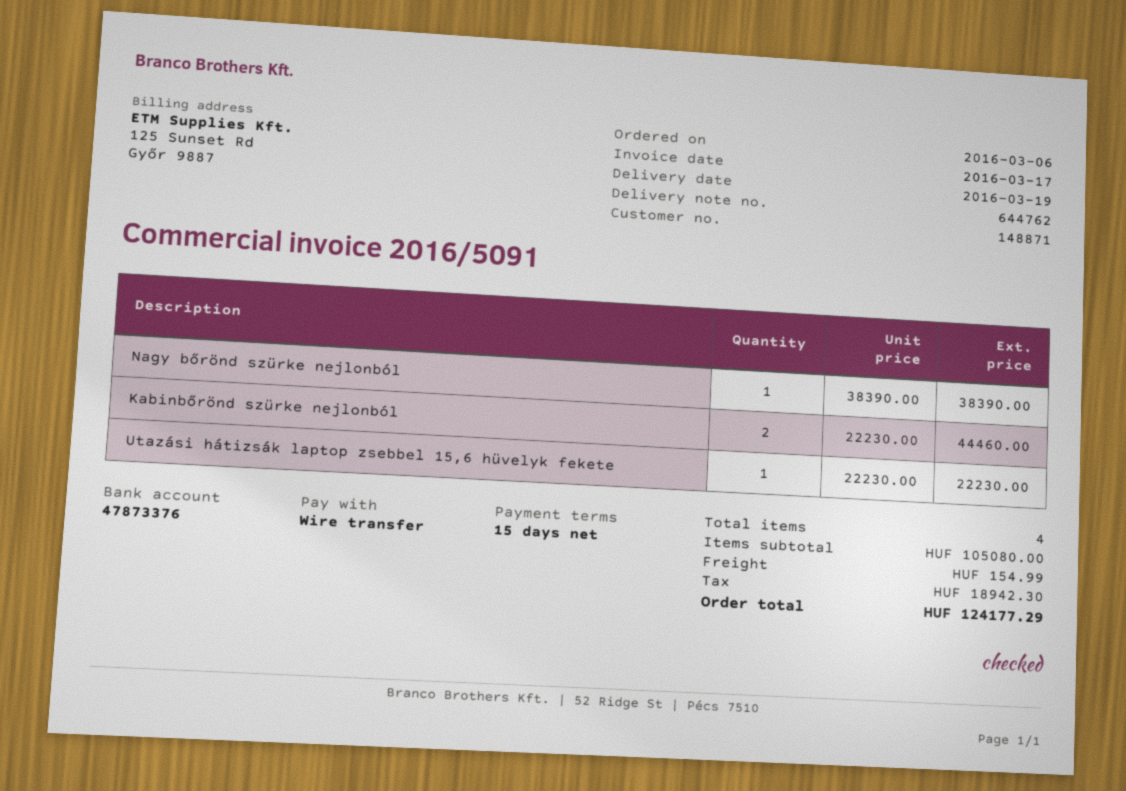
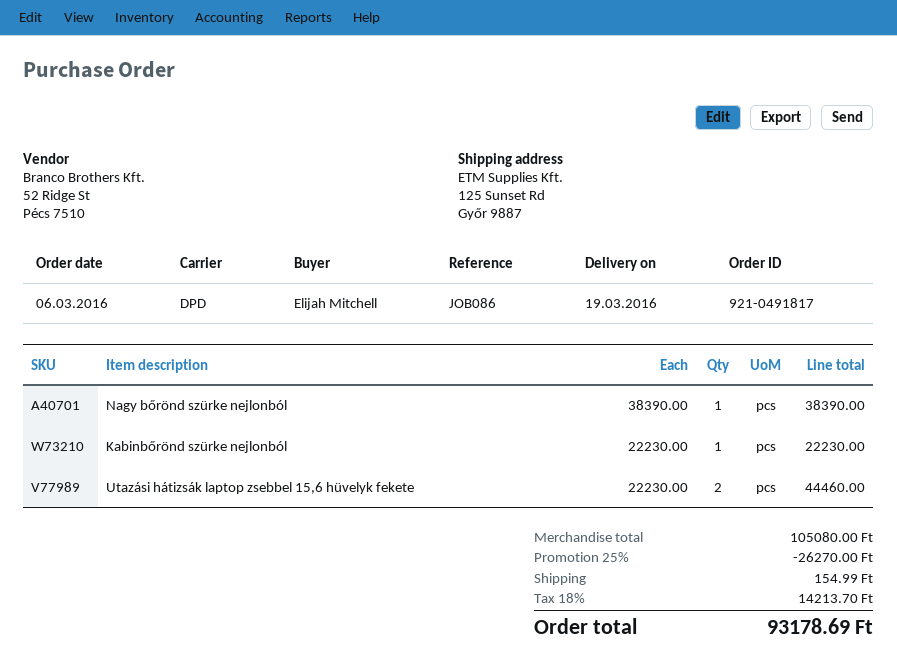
Kabinbőrönd szürke nejlonból: 2 x 22230.00 = 44460.00 -> 1 x 22230.00 = 22230.00
Utazási hátizsák laptop zsebbel 15,6 hüvelyk fekete: 1 x 22230.00 = 22230.00 -> 2 x 22230.00 = 44460.00
discount: none -> 25% = 26270.00
tax: 18942.30 -> 14213.70
total: 124177.29 -> 93178.69

